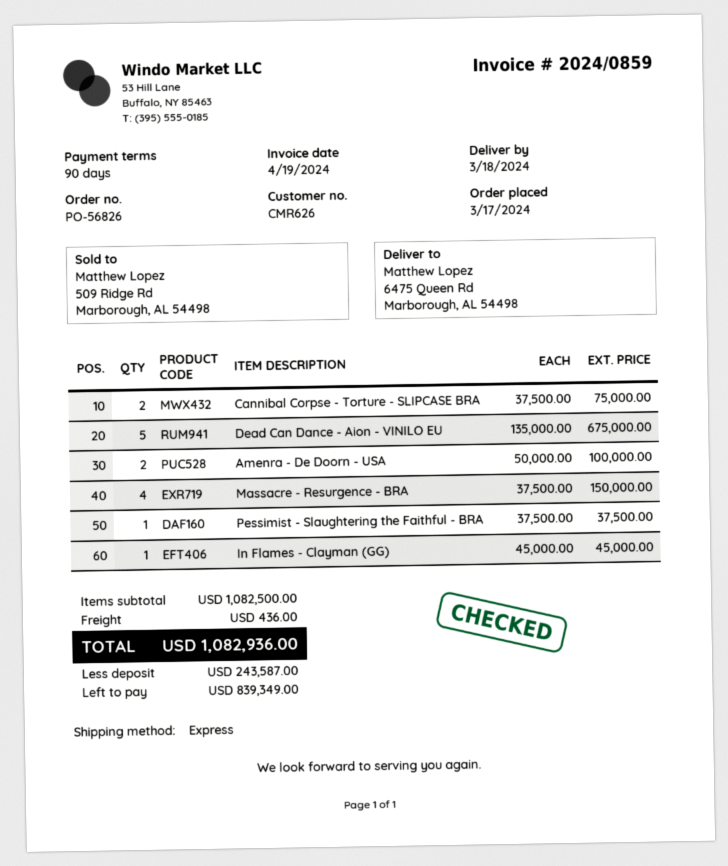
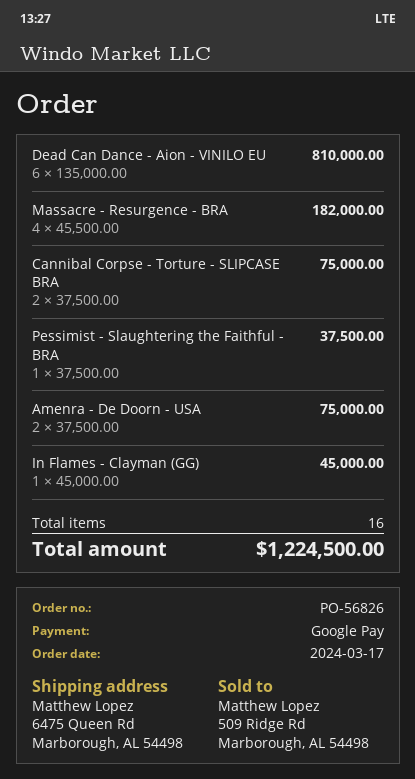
Dead Can Dance - Aion - VINILO EU: 5 x 135000.00 = 675000.00 -> 6 x 135000.00 = 810000.00
Amenra - De Doorn - USA: 2 x 50000.00 = 100000.00 -> 2 x 37500.00 = 75000.00
Massacre - Resurgence - BRA: 4 x 37500.00 = 150000.00 -> 4 x 45500.00 = 182000.00
shipping: 436.00 -> none
total: 1082936.00 -> 1224500.00

